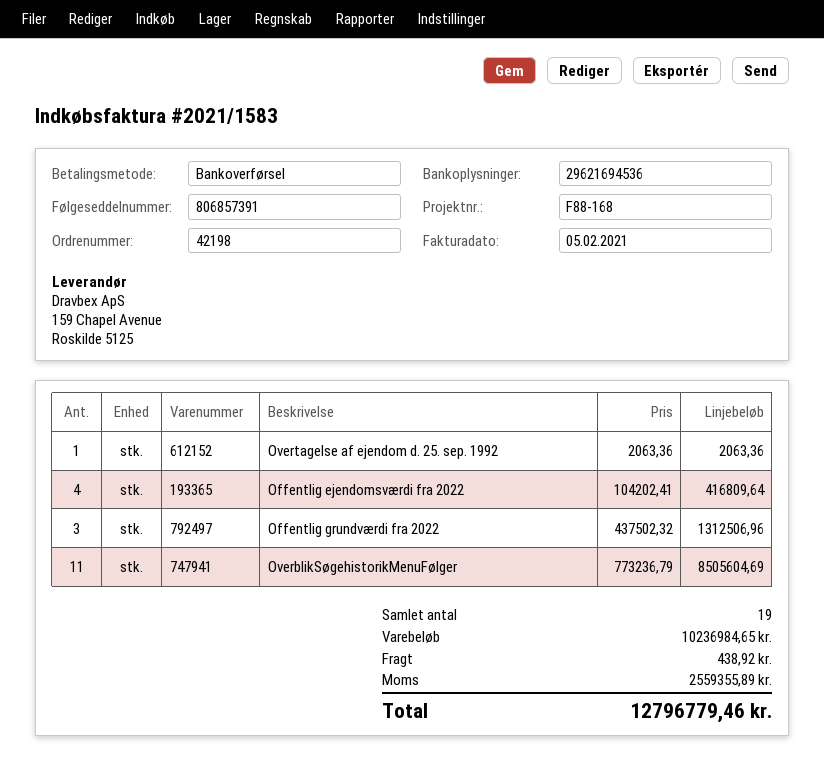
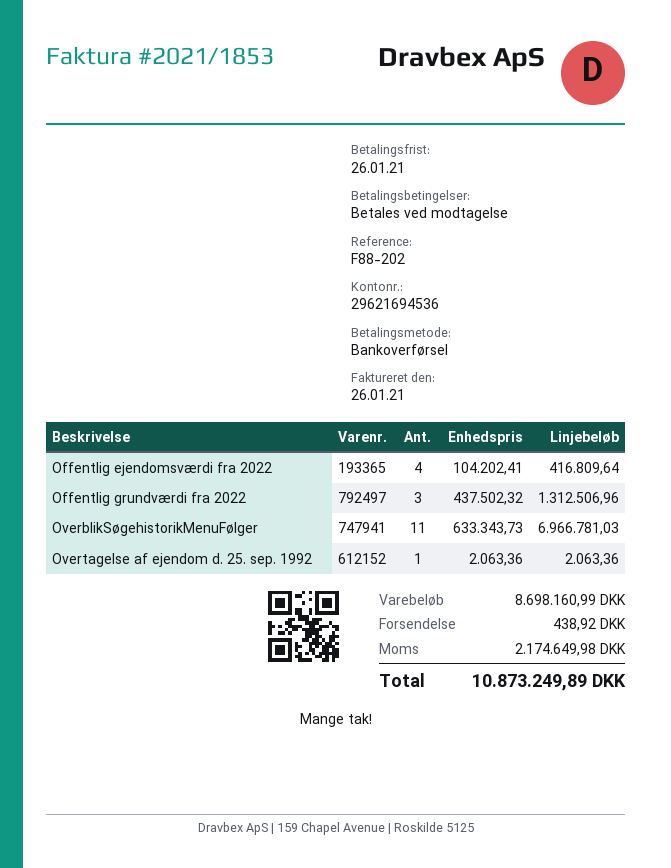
invoice number: 2021/1583 -> 2021/1853
invoice date: 2021-02-05 -> 2021-01-26
reference: F88-168 -> F88-202
OverblikSøgehistorikMenuFølger: 11 x 773236.79 = 8505604.69 -> 11 x 633343.73 = 6966781.03
subtotal: 10236984.65 -> 8698160.99
tax: 2559355.89 -> 2174649.98
total: 12796779.46 -> 10873249.89

